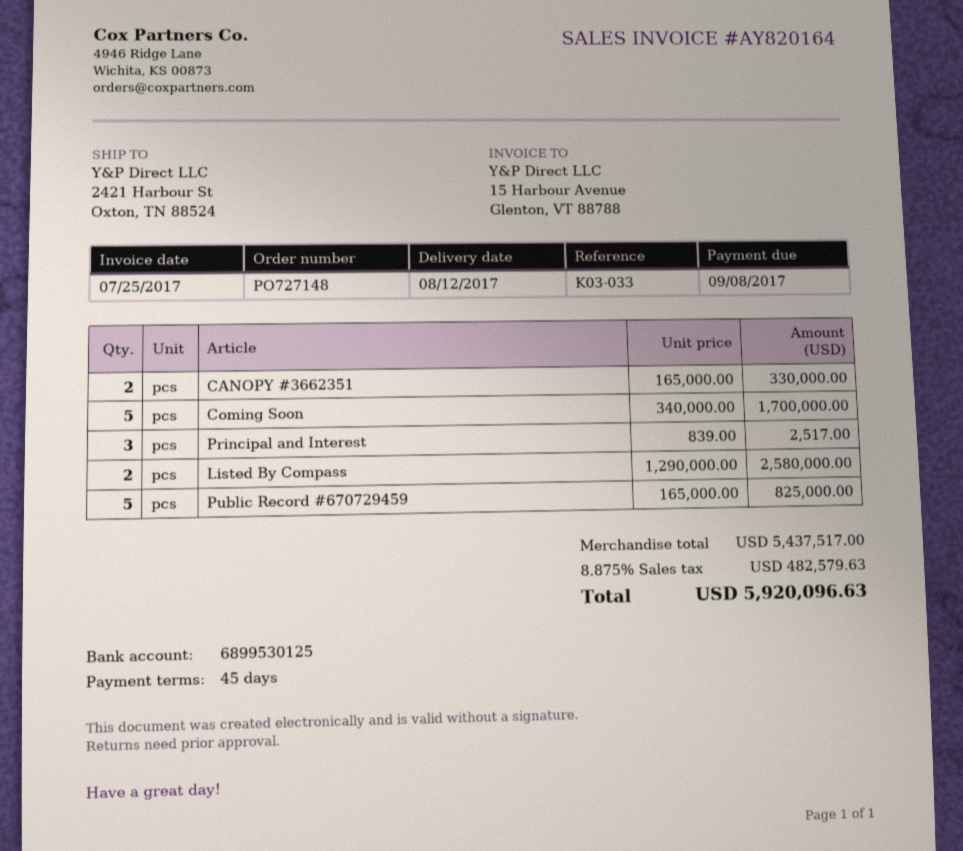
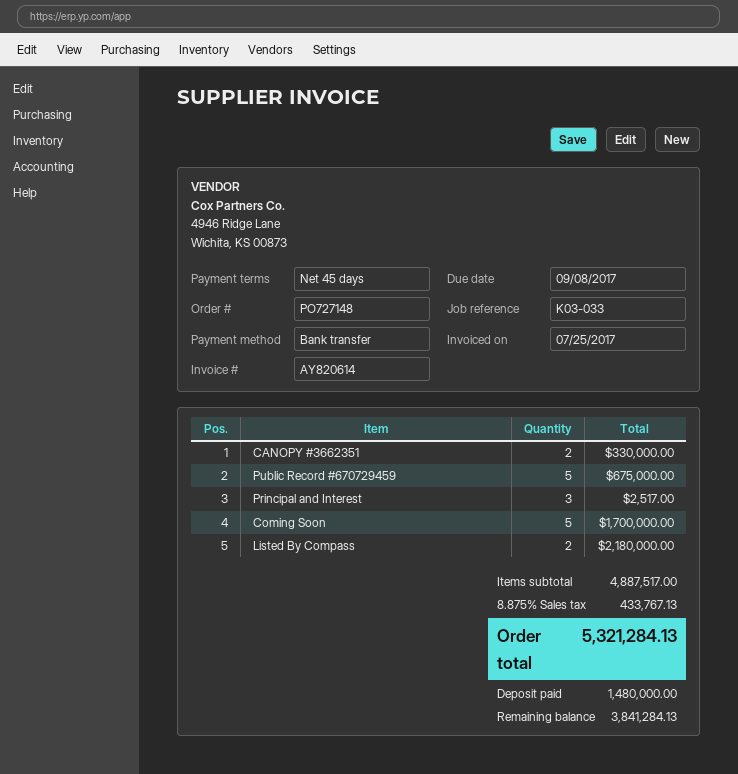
invoice number: AY820164 -> AY820614
Listed By Compass: 2 for 2580000.00 -> 2 for 2180000.00
Public Record #670729459: 5 for 825000.00 -> 5 for 675000.00
subtotal: 5437517.00 -> 4887517.00
tax: 8.875% = 482579.63 -> 8.875% = 433767.13
total: 5920096.63 -> 5321284.13

